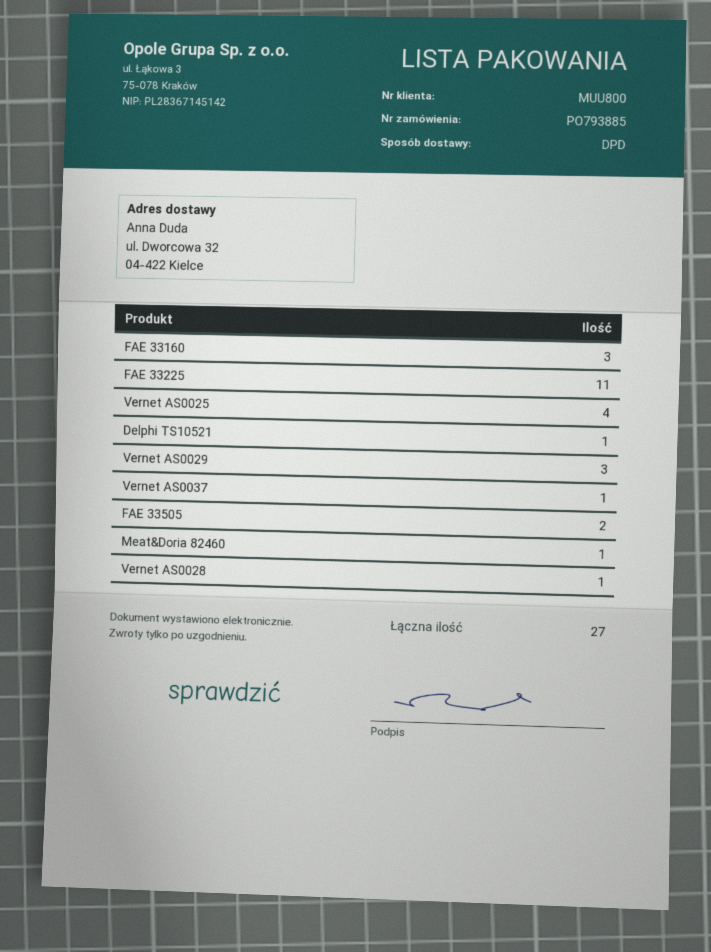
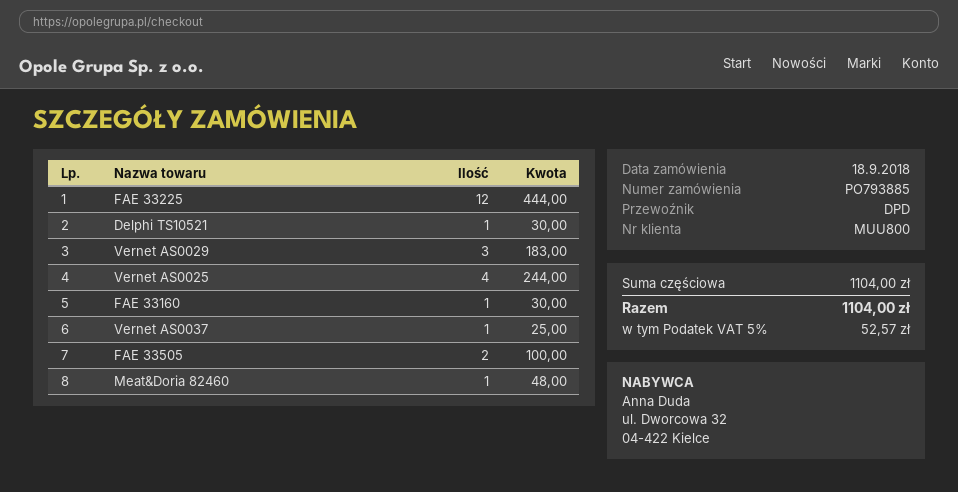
FAE 33160: 3 -> 1
FAE 33225: 11 -> 12
Vernet AS0028: 1 -> none

